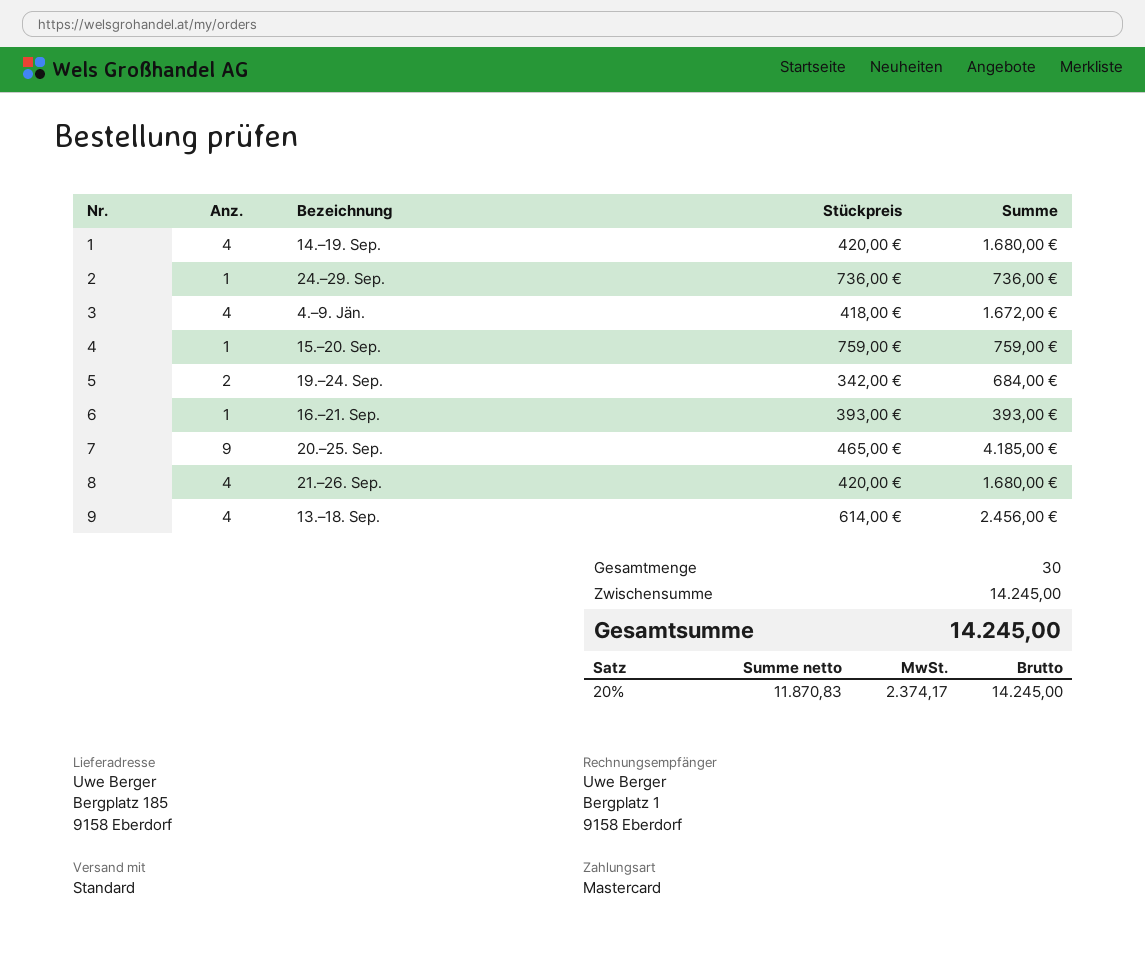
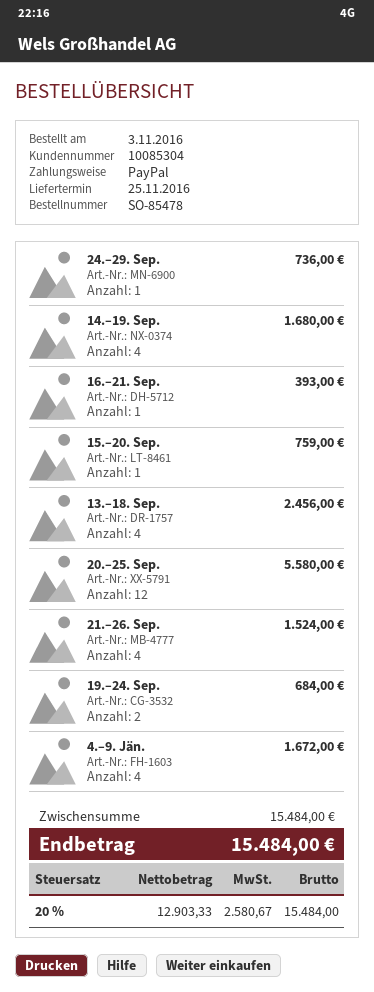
payment method: Mastercard -> PayPal
20.–25. Sep.: 9 for 4185.00 -> 12 for 5580.00
21.–26. Sep.: 4 for 1680.00 -> 4 for 1524.00
subtotal: 14245.00 -> 15484.00
net: 11870.83 -> 12903.33
tax: 20% = 2374.17 -> 20% = 2580.67
total: 14245.00 -> 15484.00

